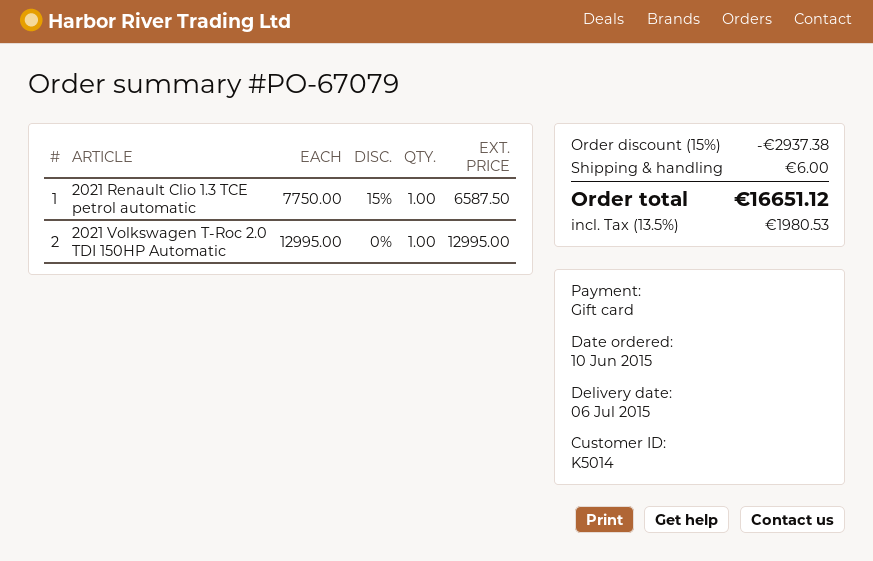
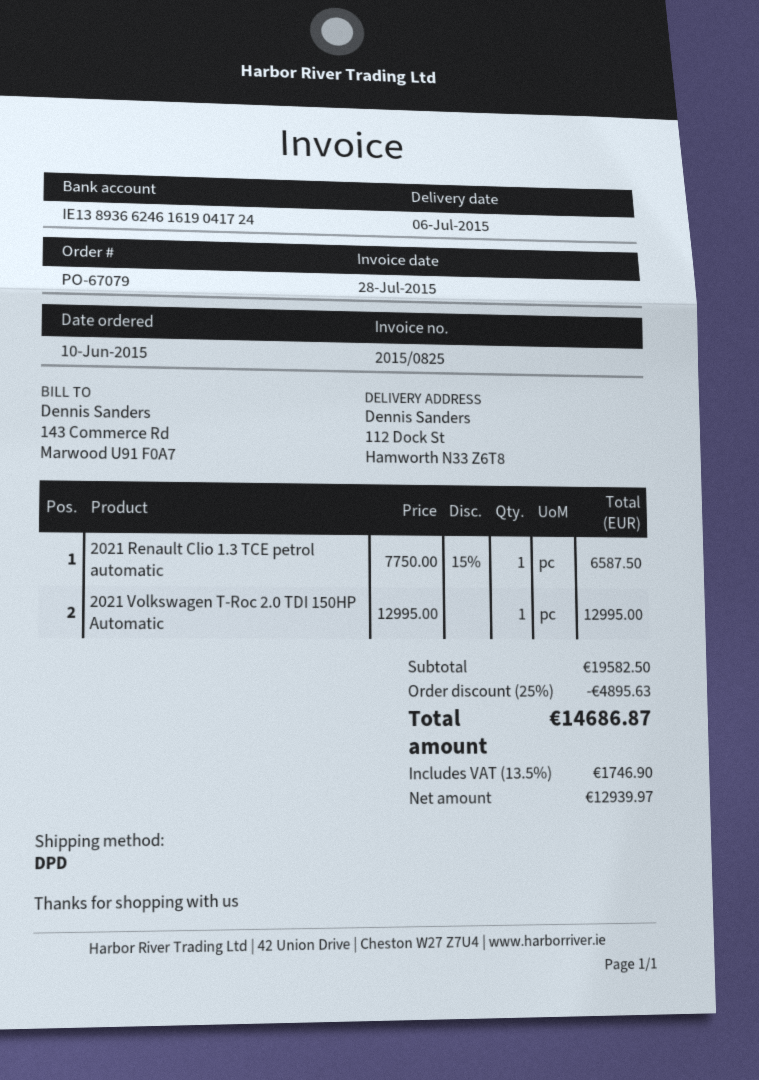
discount: 15% = 2937.38 -> 25% = 4895.63
shipping: 6.00 -> none
tax: 13.5% = 1980.53 -> 13.5% = 1746.90
total: 16651.12 -> 14686.87

